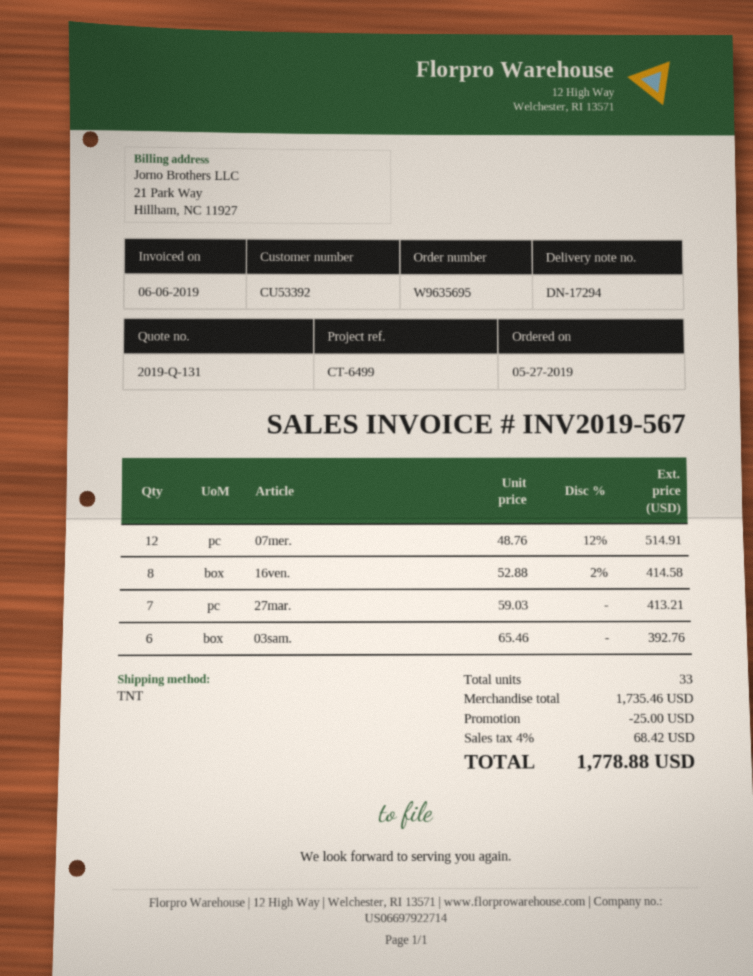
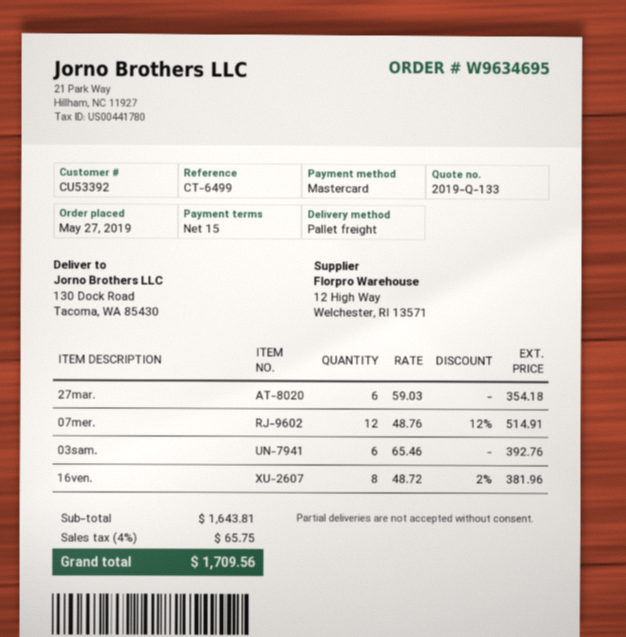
quote number: 2019-Q-131 -> 2019-Q-133
order number: W9635695 -> W9634695
shipping method: TNT -> pallet freight
16ven.: 8 x 52.88 - 2% = 414.58 -> 8 x 48.72 - 2% = 381.96
27mar.: 7 x 59.03 = 413.21 -> 6 x 59.03 = 354.18
subtotal: 1735.46 -> 1643.81
discount: 25.00 -> none
tax: 4% = 68.42 -> 4% = 65.75
total: 1778.88 -> 1709.56

